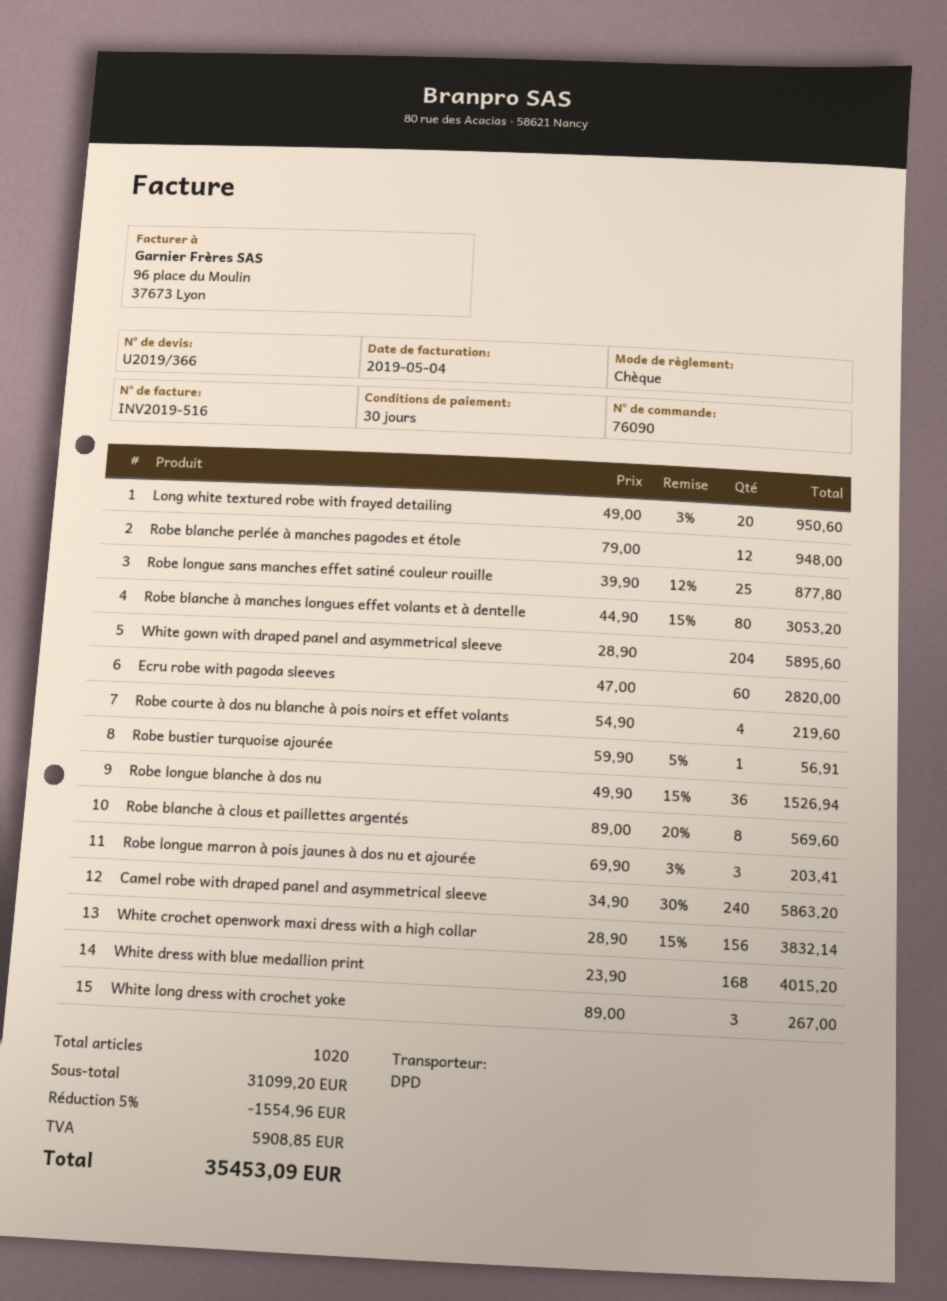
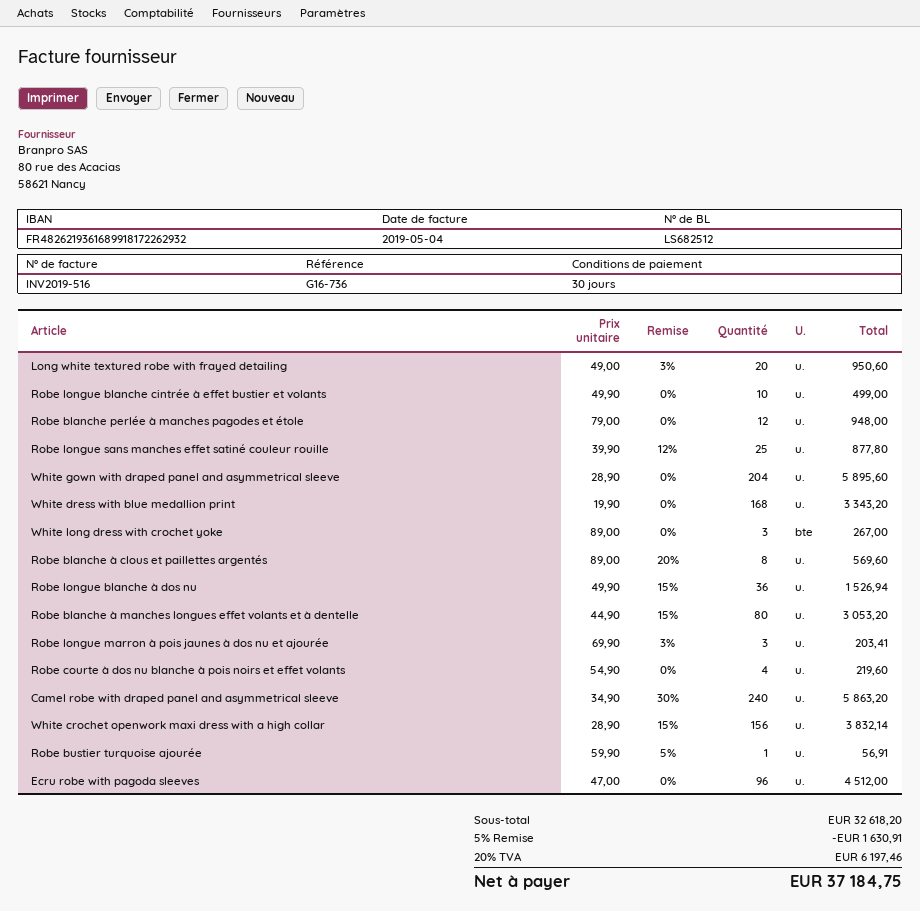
Ecru robe with pagoda sleeves: 60 x 47.00 = 2820.00 -> 96 x 47.00 = 4512.00
White dress with blue medallion print: 168 x 23.90 = 4015.20 -> 168 x 19.90 = 3343.20
Robe longue blanche cintrée à effet bustier et volants: none -> 10 x 49.90 = 499.00
subtotal: 31099.20 -> 32618.20
discount: 5% = 1554.96 -> 5% = 1630.91
tax: 5908.85 -> 6197.46
total: 35453.09 -> 37184.75

